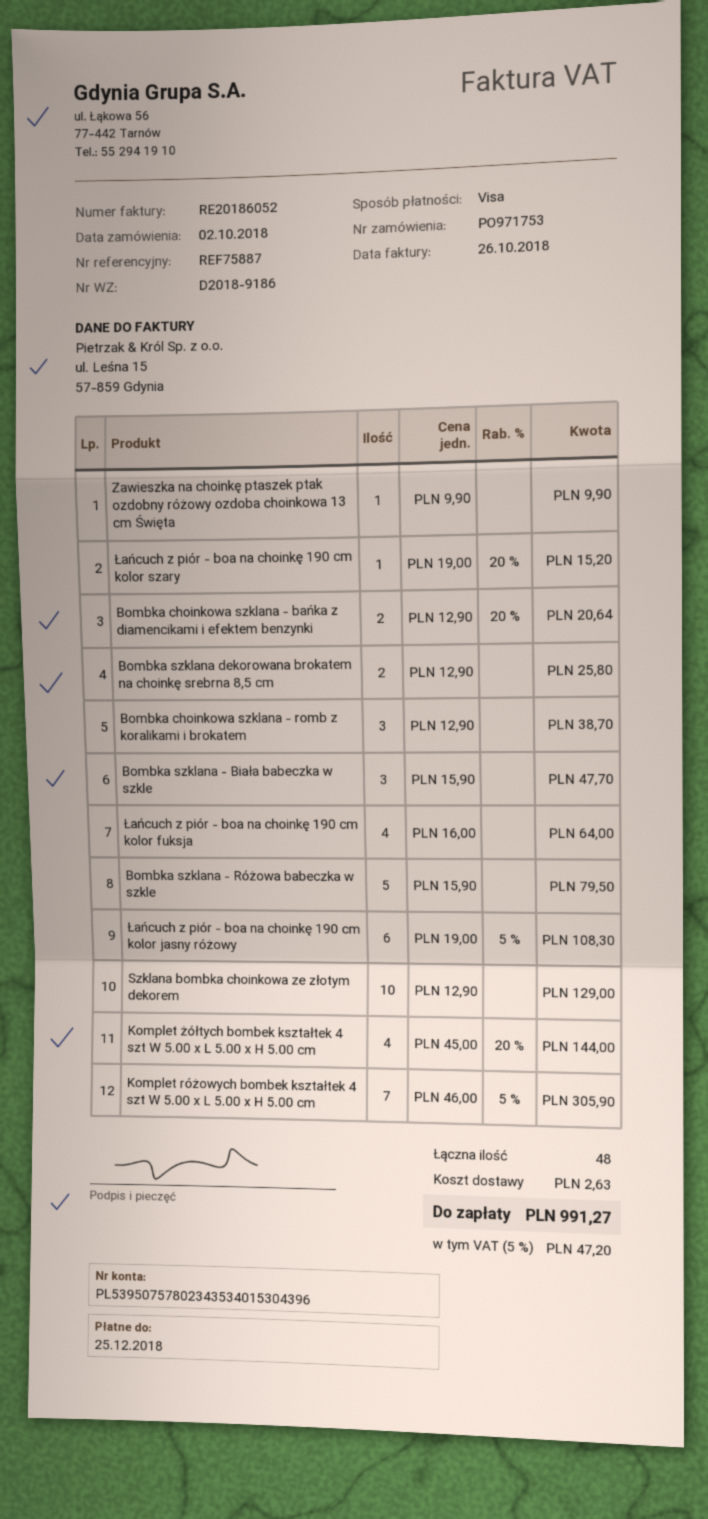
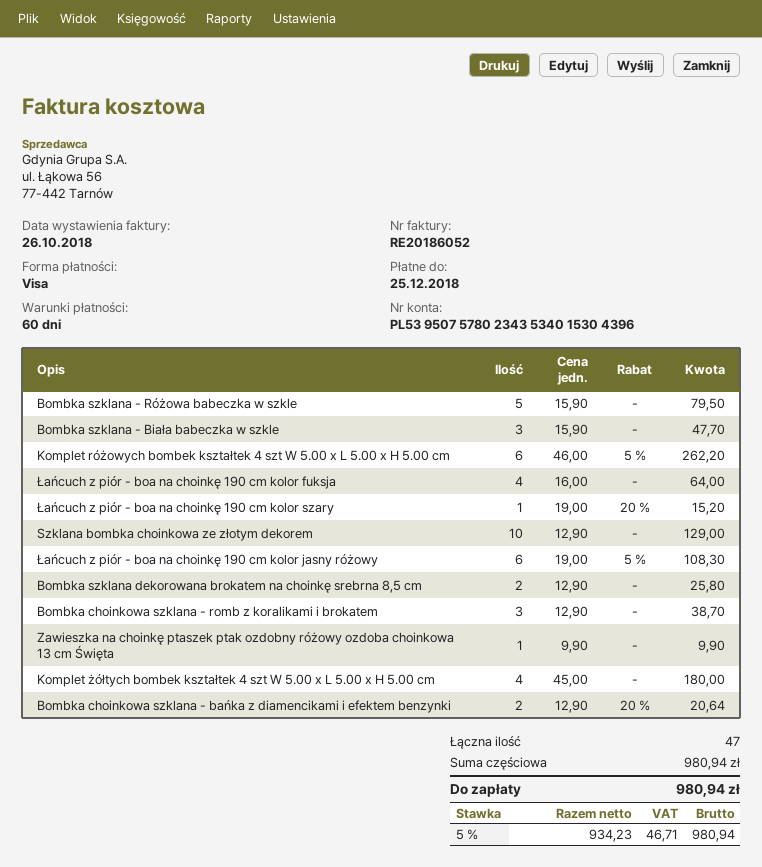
Komplet żółtych bombek kształtek 4 szt W 5.00 x L 5.00 x H 5.00 cm: 4 x 45.00 - 20% = 144.00 -> 4 x 45.00 = 180.00
Komplet różowych bombek kształtek 4 szt W 5.00 x L 5.00 x H 5.00 cm: 7 x 46.00 - 5% = 305.90 -> 6 x 46.00 - 5% = 262.20
total quantity: 48 -> 47
shipping: 2.63 -> none
tax: 5% = 47.20 -> 5% = 46.71
total: 991.27 -> 980.94

